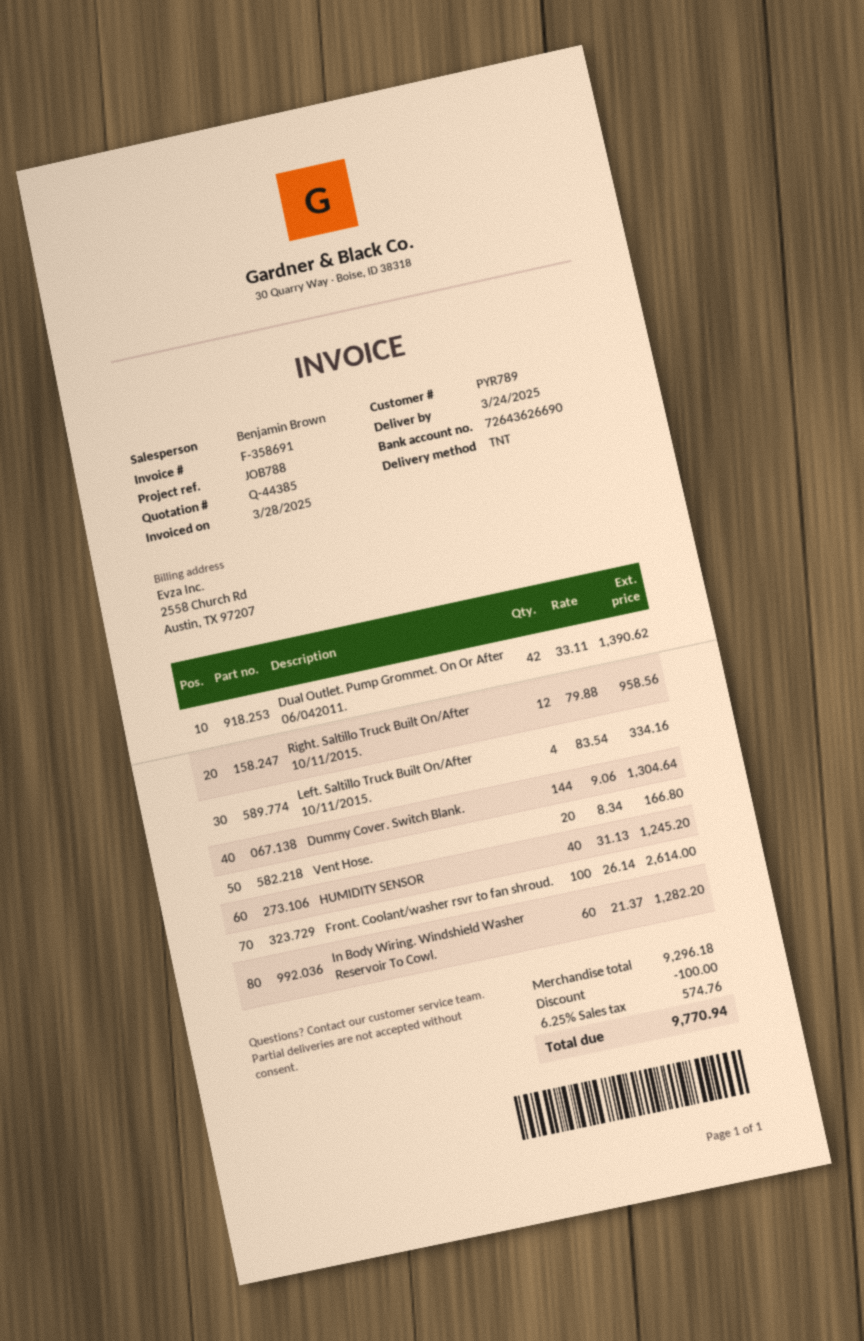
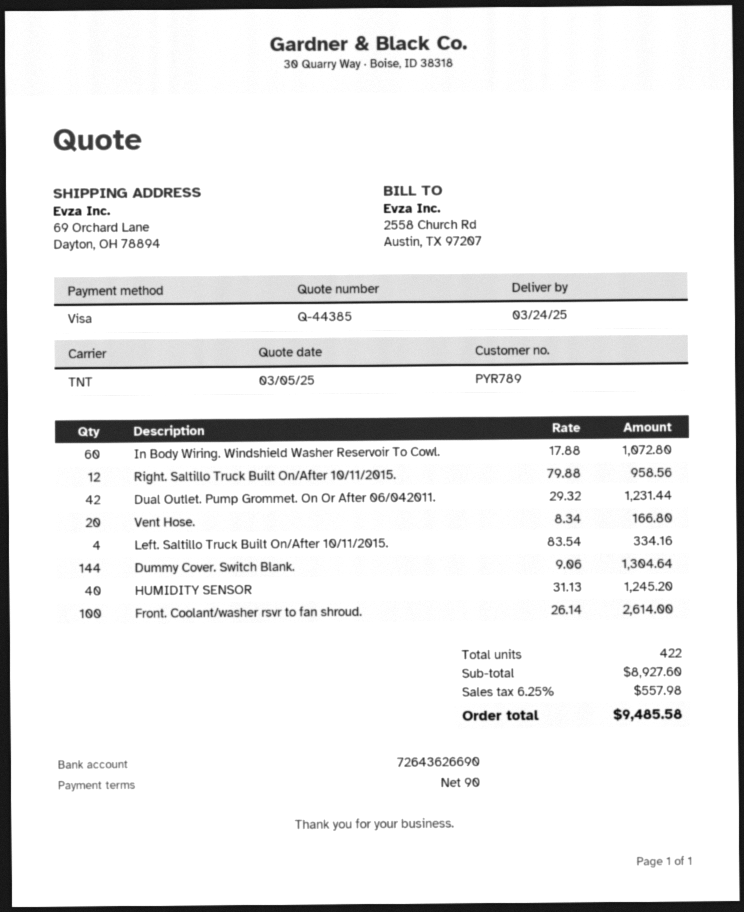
Dual Outlet. Pump Grommet. On Or After 06/042011.: 42 x 33.11 = 1390.62 -> 42 x 29.32 = 1231.44
In Body Wiring. Windshield Washer Reservoir To Cowl.: 60 x 21.37 = 1282.20 -> 60 x 17.88 = 1072.80
subtotal: 9296.18 -> 8927.60
discount: 100.00 -> none
tax: 6.25% = 574.76 -> 6.25% = 557.98
total: 9770.94 -> 9485.58

